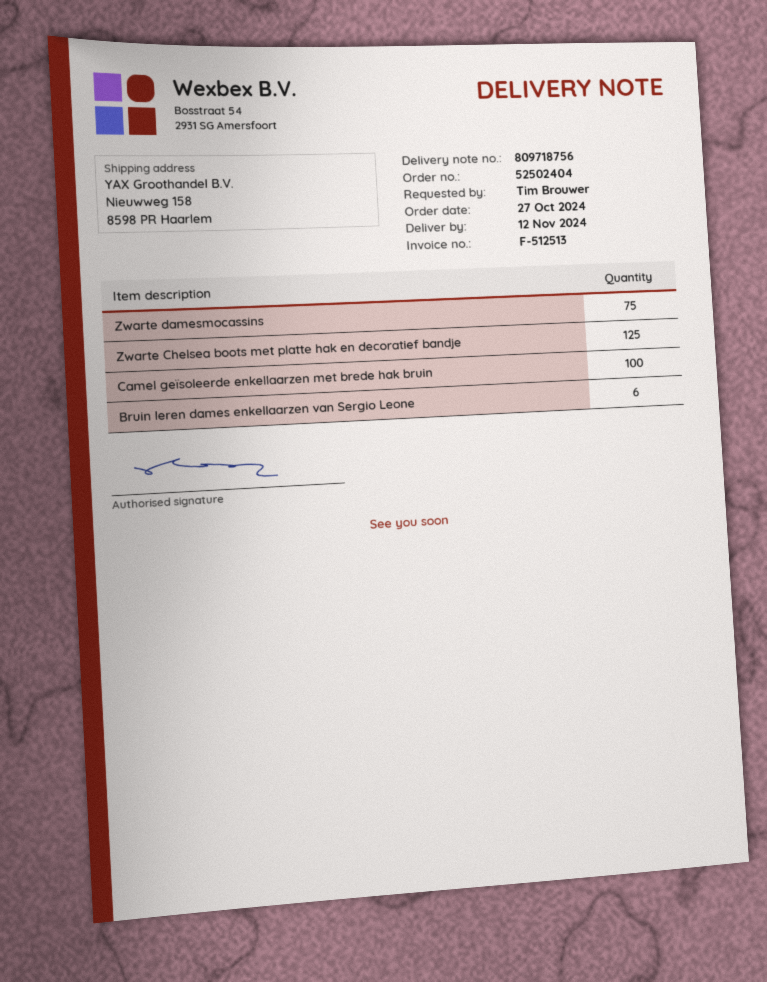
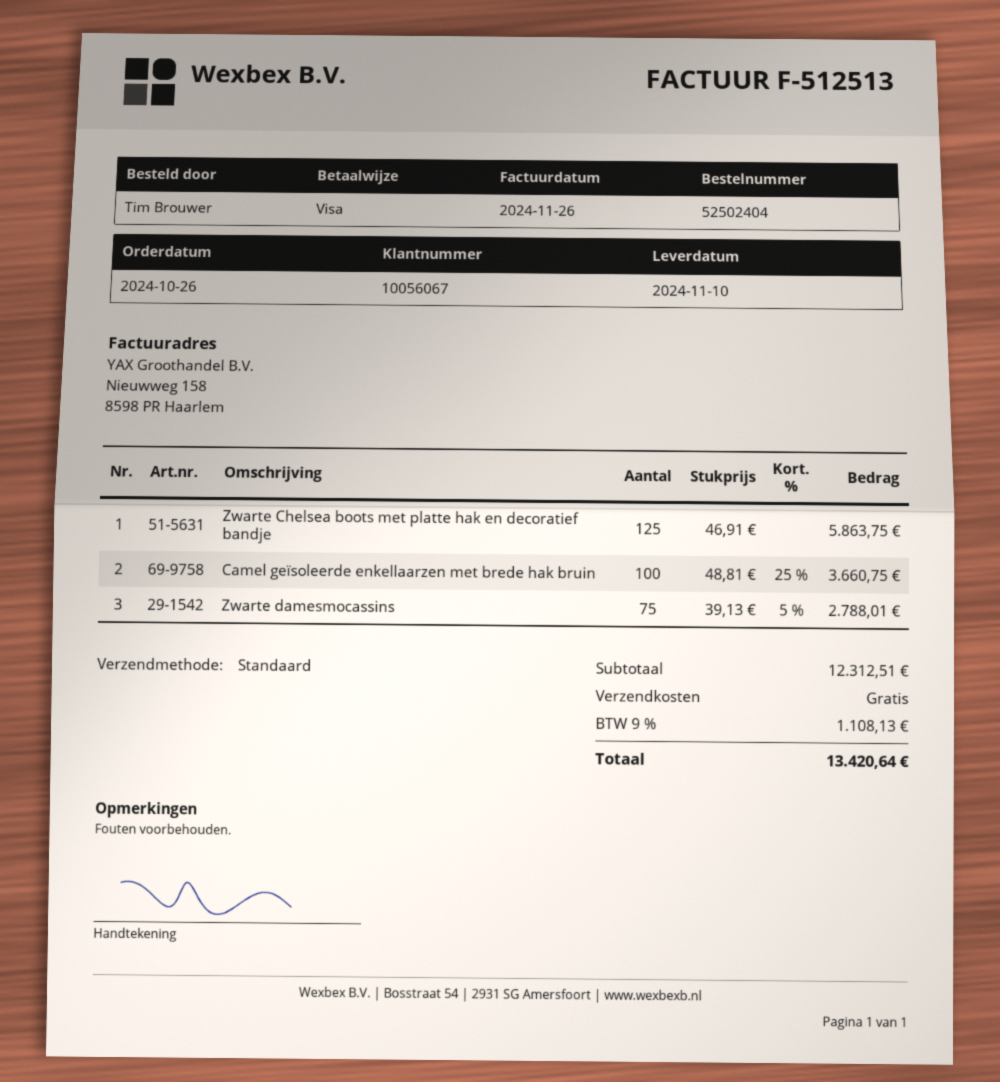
order date: 2024-10-27 -> 2024-10-26
delivery date: 2024-11-12 -> 2024-11-10
Bruin leren dames enkellaarzen van Sergio Leone: 6 -> none

